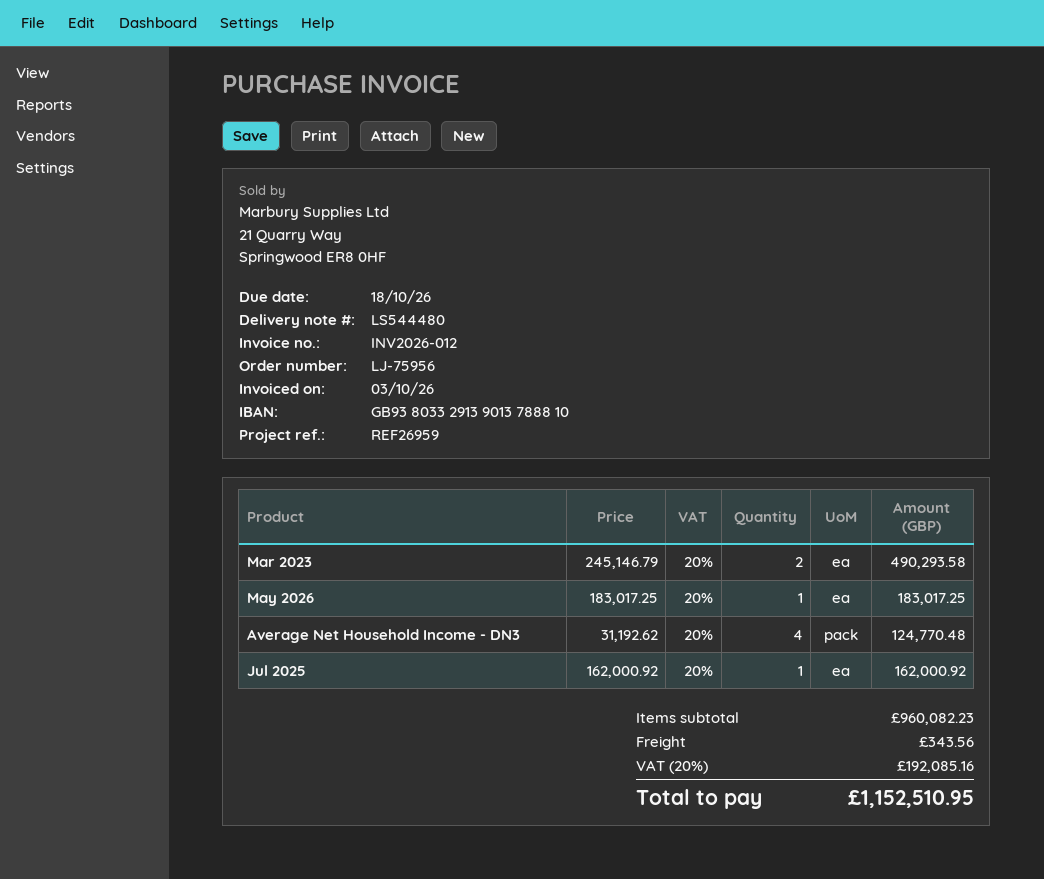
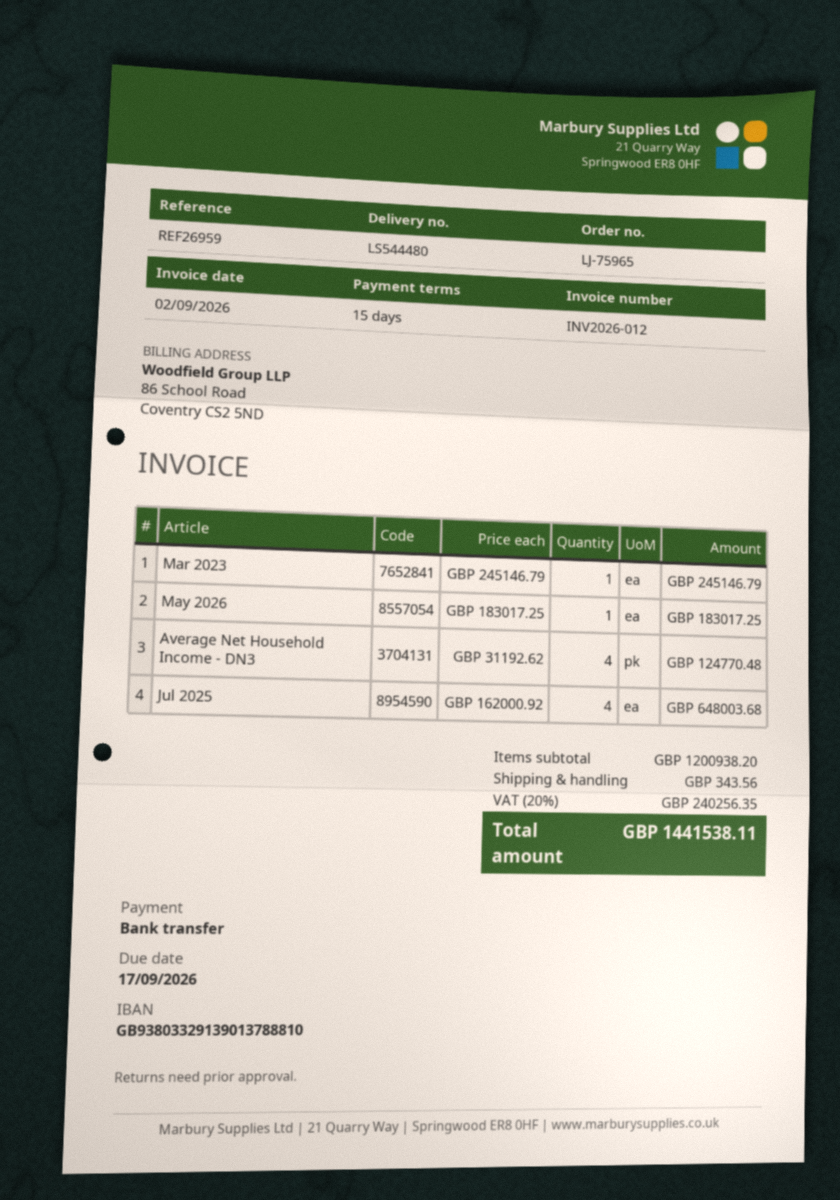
order number: LJ-75956 -> LJ-75965
invoice date: 2026-10-03 -> 2026-09-02
due date: 2026-10-18 -> 2026-09-17
Mar 2023: 2 x 245146.79 = 490293.58 -> 1 x 245146.79 = 245146.79
Jul 2025: 1 x 162000.92 = 162000.92 -> 4 x 162000.92 = 648003.68
subtotal: 960082.23 -> 1200938.20
tax: 20% = 192085.16 -> 20% = 240256.35
total: 1152510.95 -> 1441538.11

